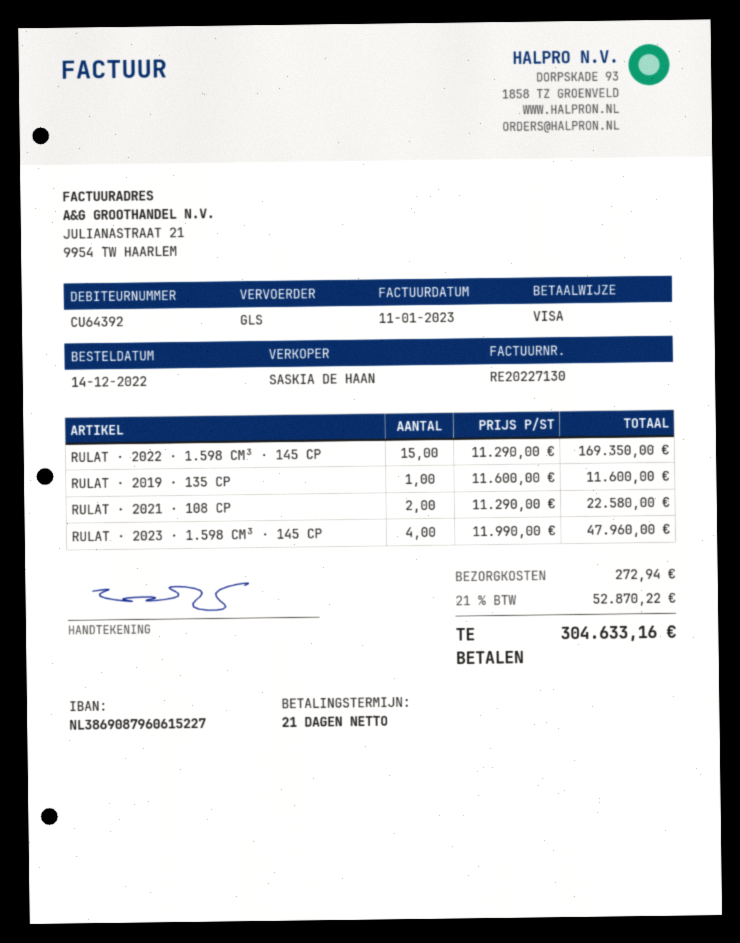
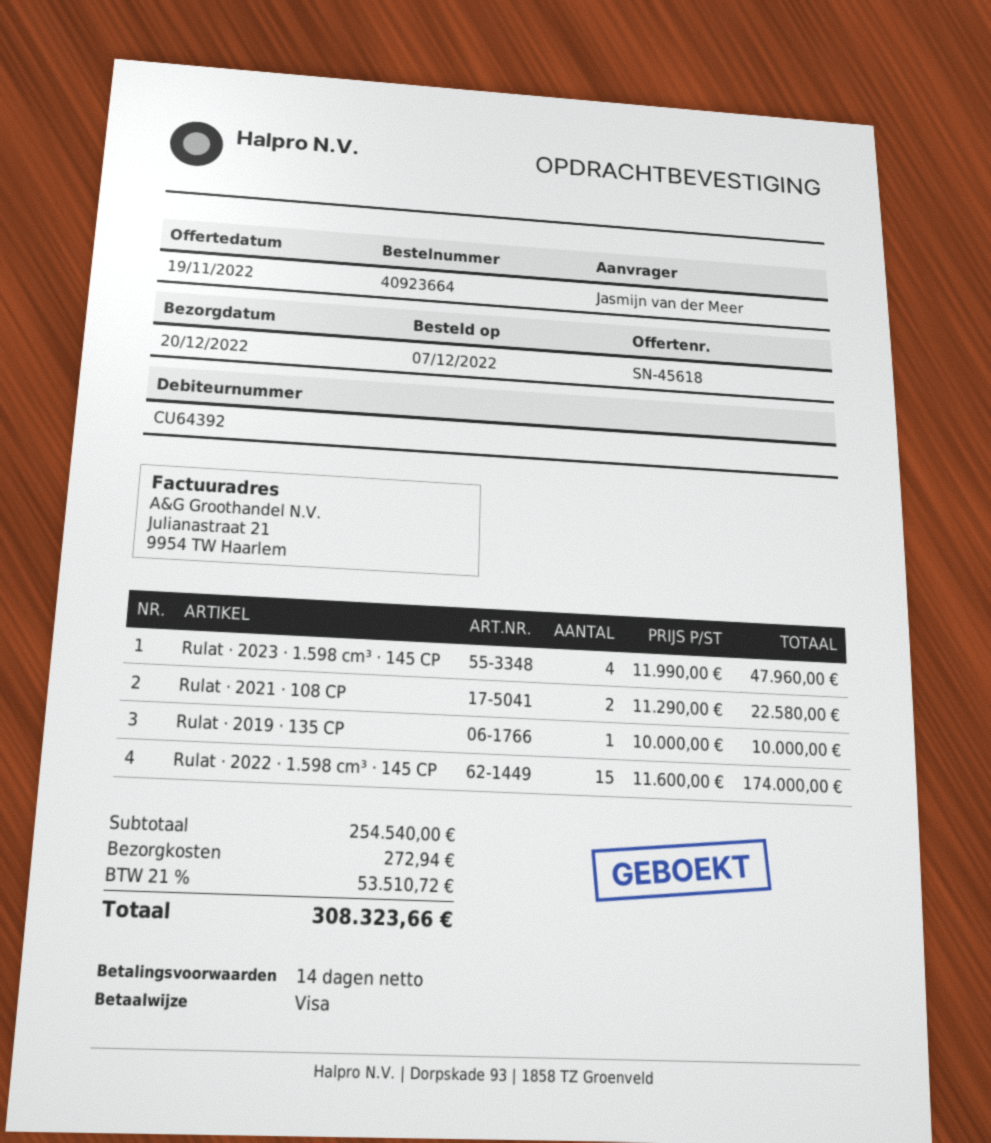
order date: 2022-12-14 -> 2022-12-07
payment terms: 21 days -> 14 days
RULAT · 2022 · 1.598 CM³ · 145 CP: 15 x 11290.00 = 169350.00 -> 15 x 11600.00 = 174000.00
RULAT · 2019 · 135 CP: 1 x 11600.00 = 11600.00 -> 1 x 10000.00 = 10000.00
tax: 21% = 52870.22 -> 21% = 53510.72
total: 304633.16 -> 308323.66

